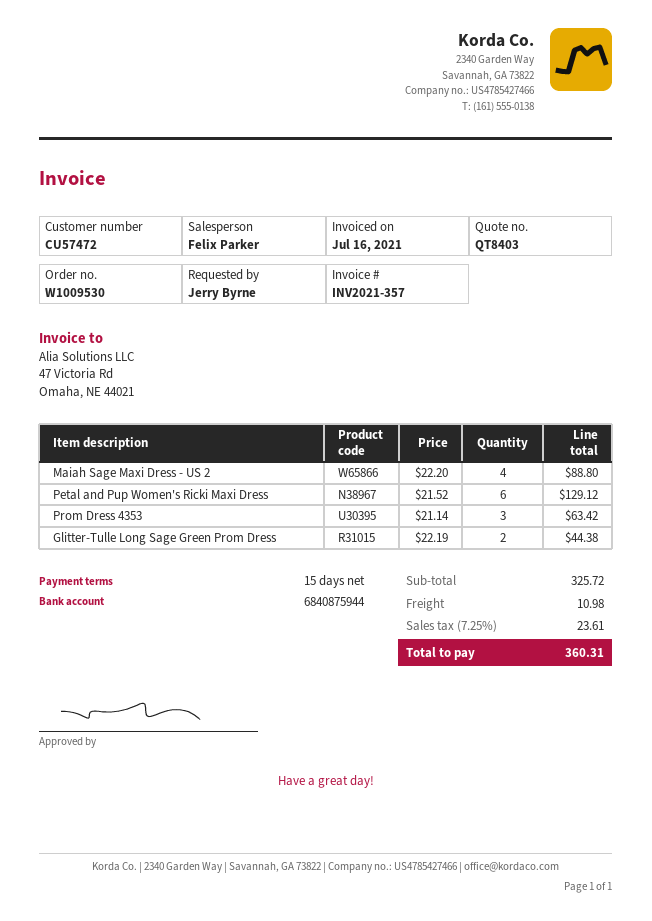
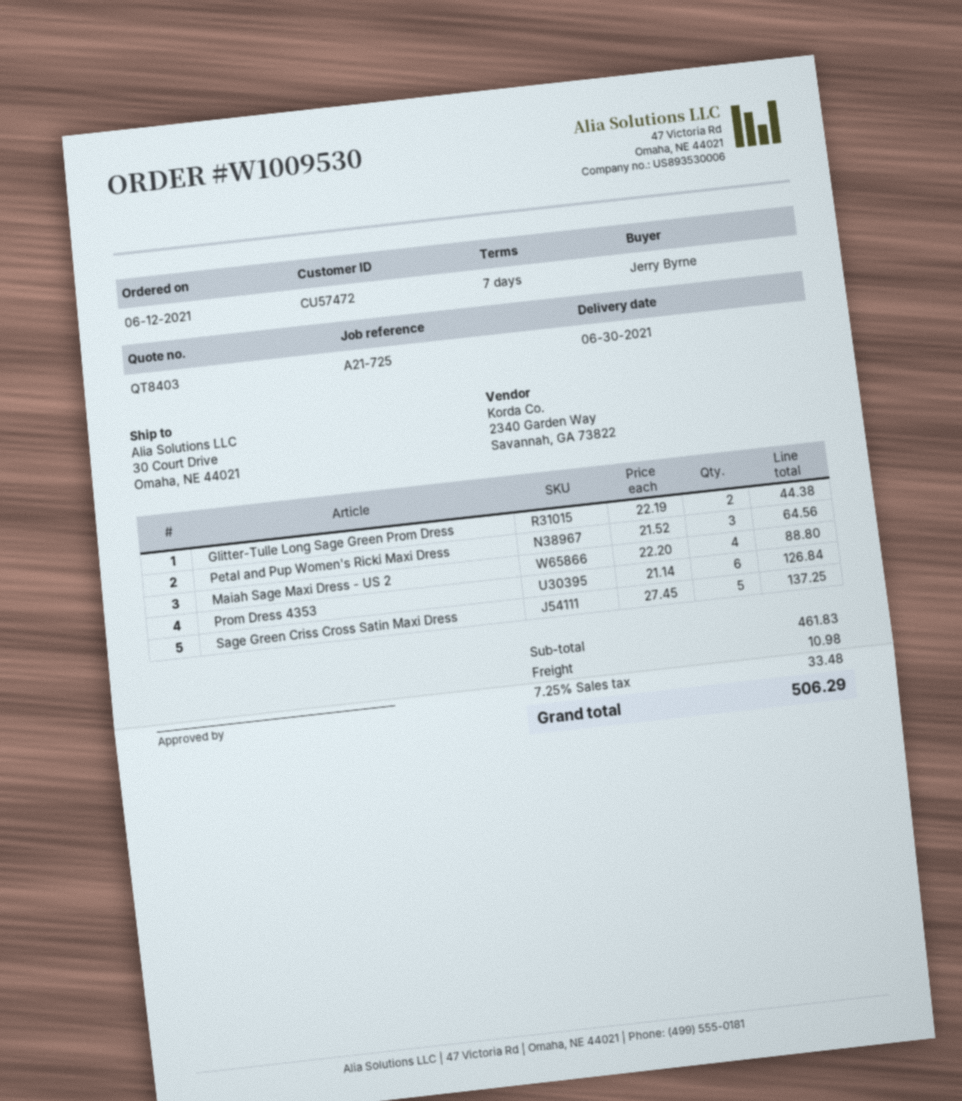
payment terms: 15 days -> 7 days
Petal and Pup Women's Ricki Maxi Dress: 6 x 21.52 = 129.12 -> 3 x 21.52 = 64.56
Prom Dress 4353: 3 x 21.14 = 63.42 -> 6 x 21.14 = 126.84
Sage Green Criss Cross Satin Maxi Dress: none -> 5 x 27.45 = 137.25
subtotal: 325.72 -> 461.83
tax: 7.25% = 23.61 -> 7.25% = 33.48
total: 360.31 -> 506.29

